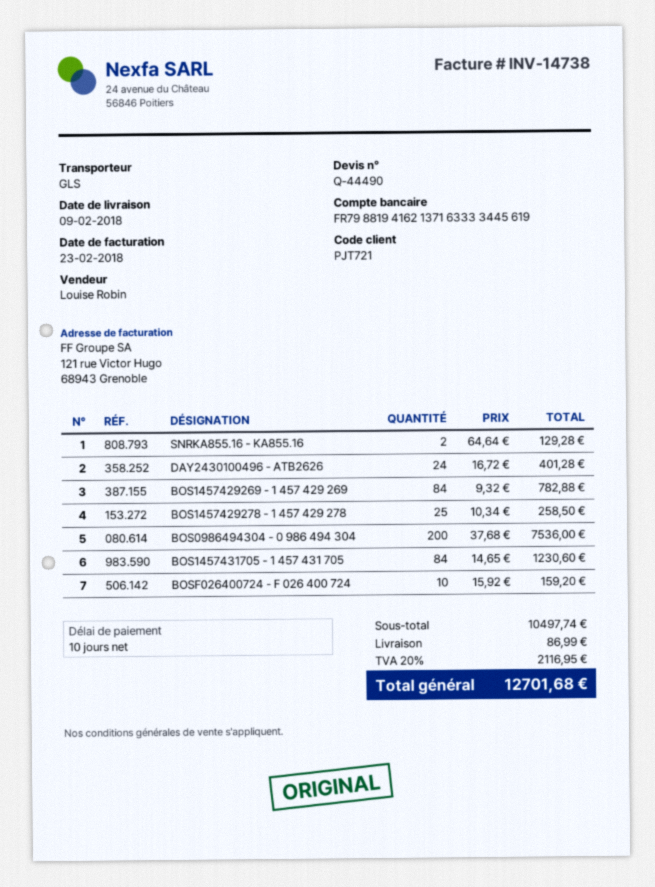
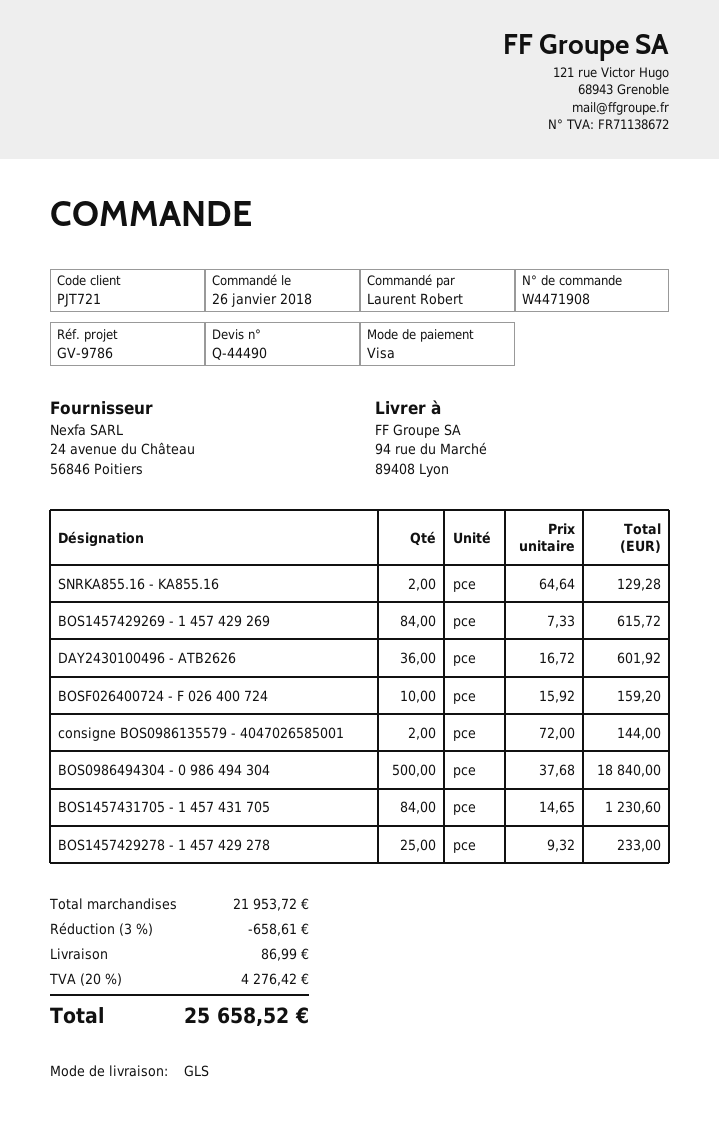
DAY2430100496 - ATB2626: 24 x 16.72 = 401.28 -> 36 x 16.72 = 601.92
BOS1457429269 - 1 457 429 269: 84 x 9.32 = 782.88 -> 84 x 7.33 = 615.72
BOS1457429278 - 1 457 429 278: 25 x 10.34 = 258.50 -> 25 x 9.32 = 233.00
BOS0986494304 - 0 986 494 304: 200 x 37.68 = 7536.00 -> 500 x 37.68 = 18840.00
consigne BOS0986135579 - 4047026585001: none -> 2 x 72.00 = 144.00
subtotal: 10497.74 -> 21953.72
discount: none -> 3% = 658.61
tax: 20% = 2116.95 -> 20% = 4276.42
total: 12701.68 -> 25658.52

